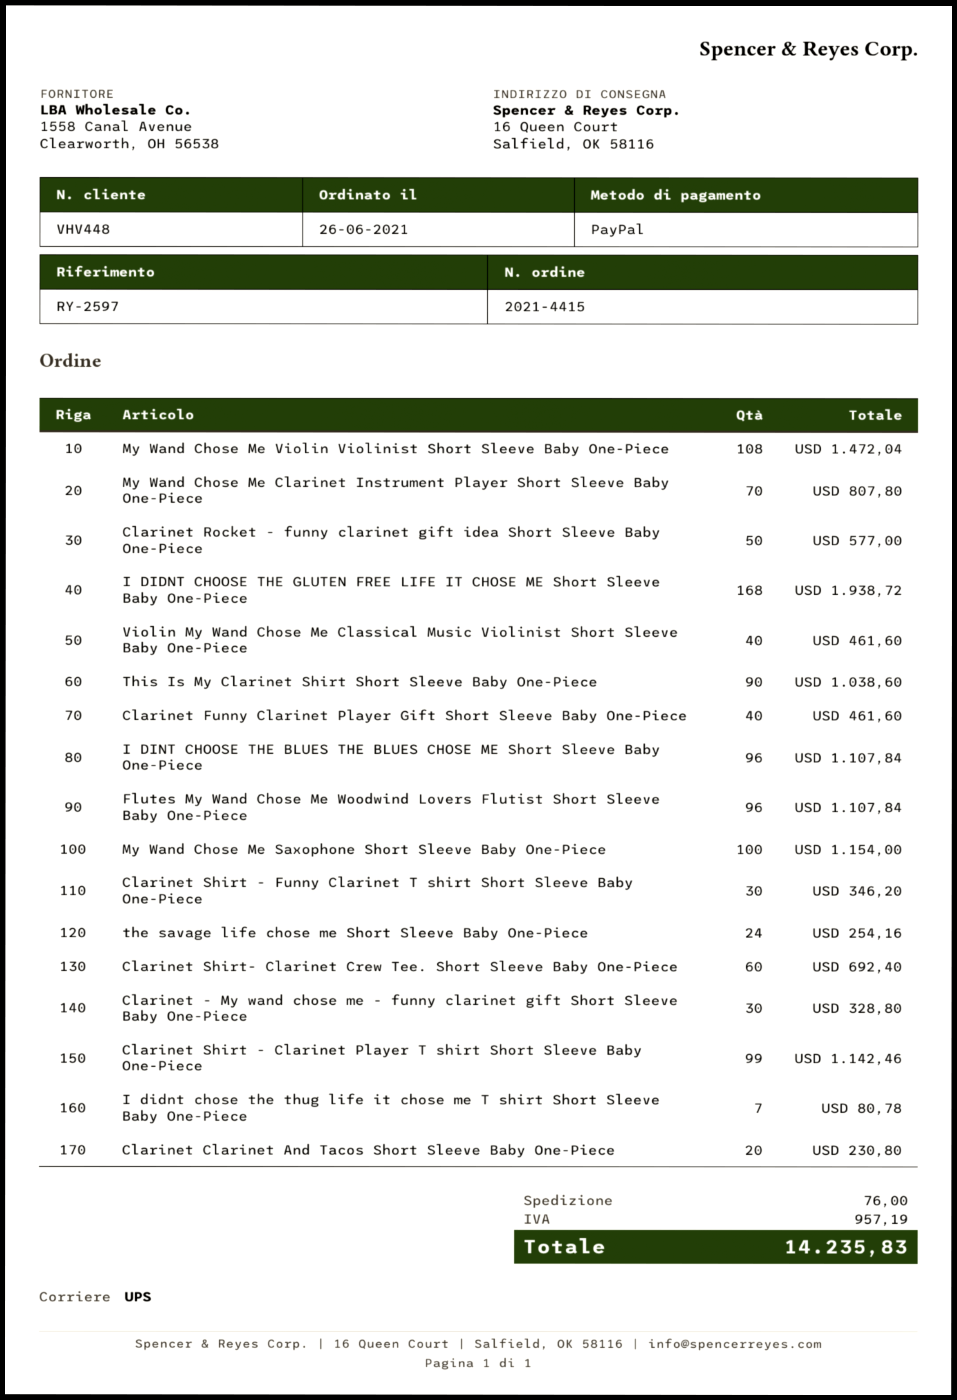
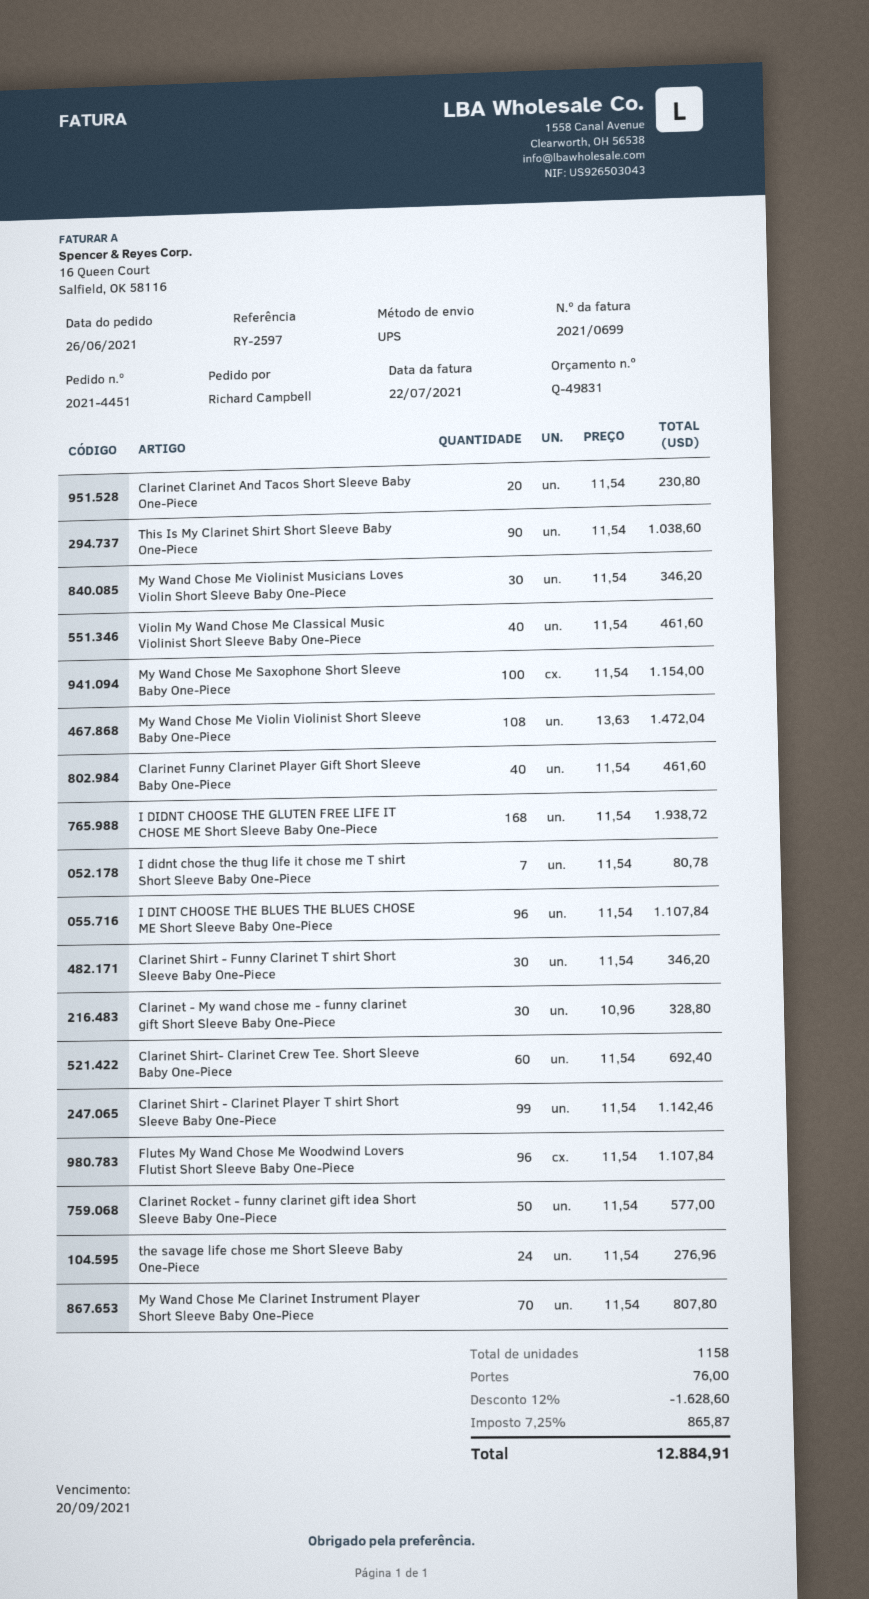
order number: 2021-4415 -> 2021-4451
the savage life chose me Short Sleeve Baby One-Piece: 24 for 254.16 -> 24 for 276.96
My Wand Chose Me Violinist Musicians Loves Violin Short Sleeve Baby One-Piece: none -> 30 for 346.20
discount: none -> 12% = 1628.60
tax: 957.19 -> 865.87
total: 14235.83 -> 12884.91

